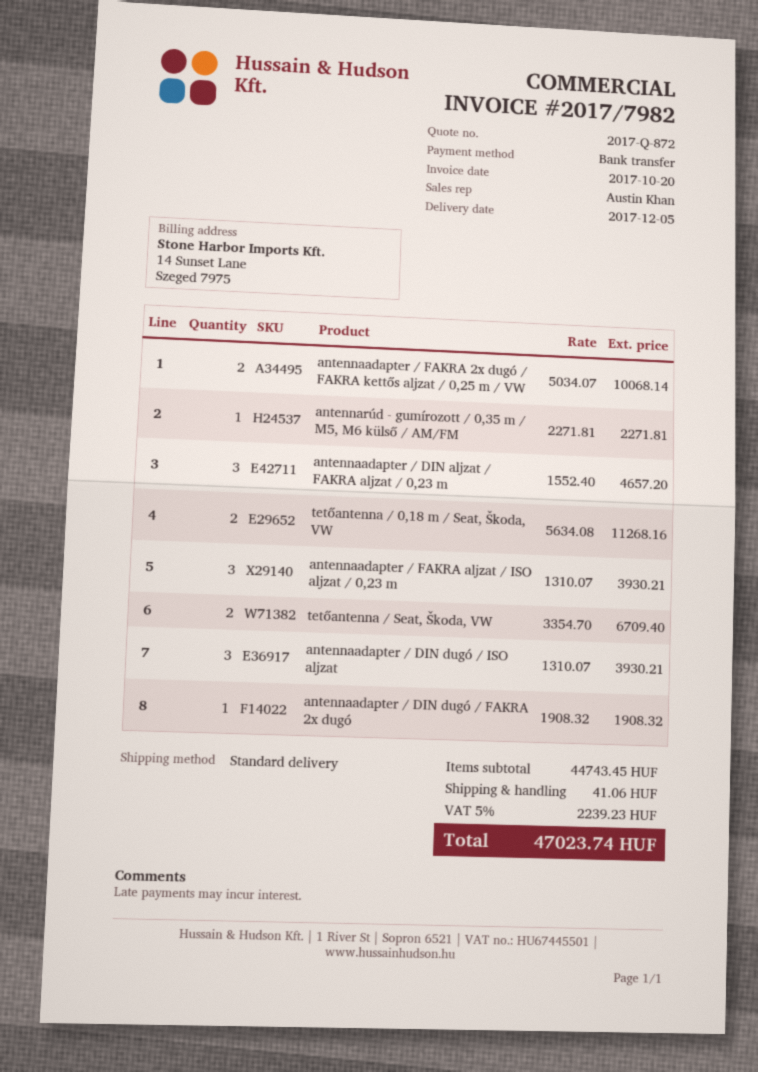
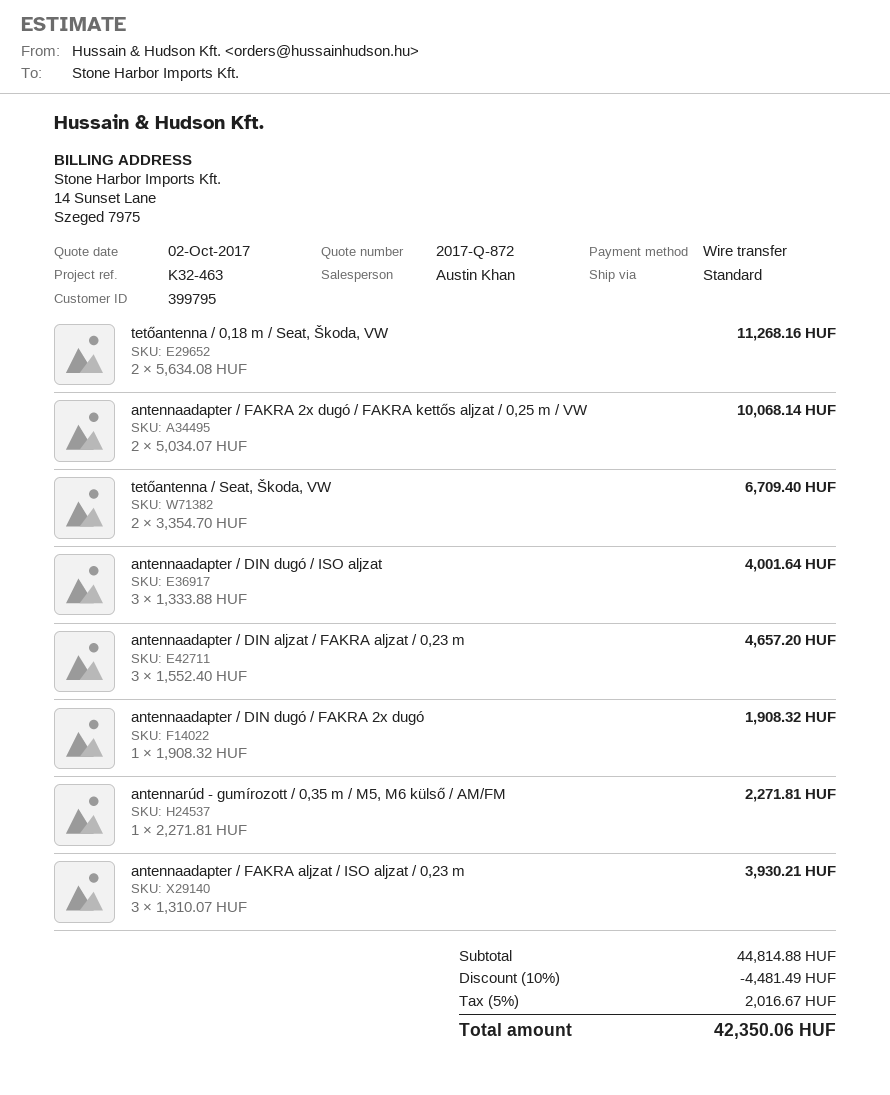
antennaadapter / DIN dugó / ISO aljzat: 3 x 1310.07 = 3930.21 -> 3 x 1333.88 = 4001.64
subtotal: 44743.45 -> 44814.88
discount: none -> 10% = 4481.49
shipping: 41.06 -> none
tax: 5% = 2239.23 -> 5% = 2016.67
total: 47023.74 -> 42350.06

